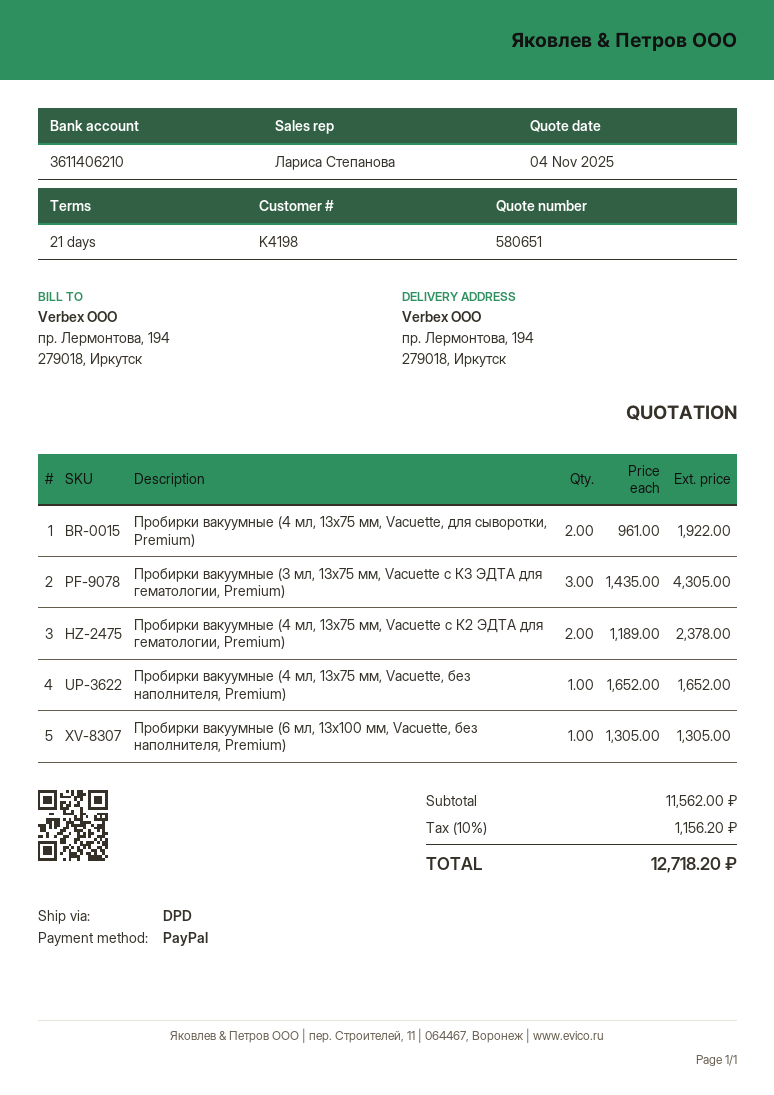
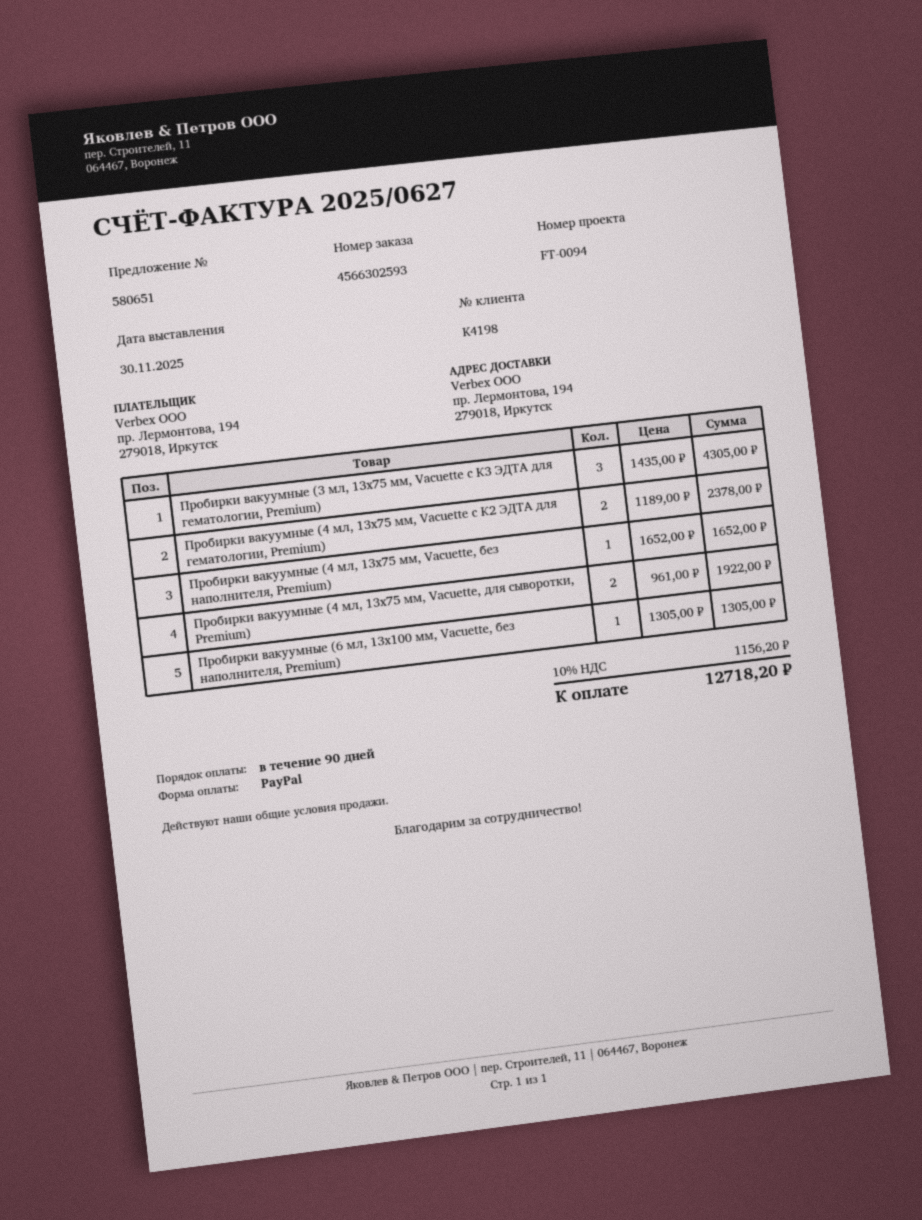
payment terms: 21 days -> 90 days

